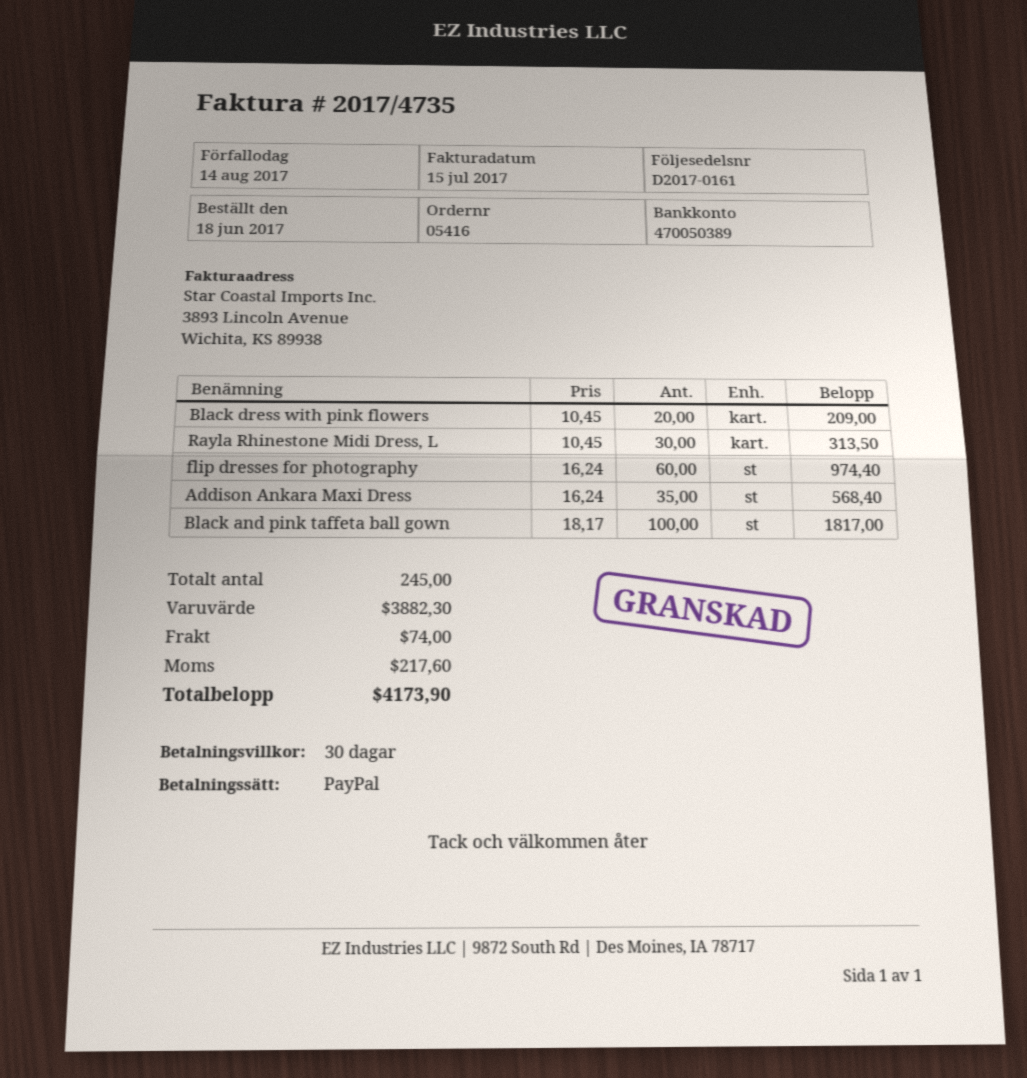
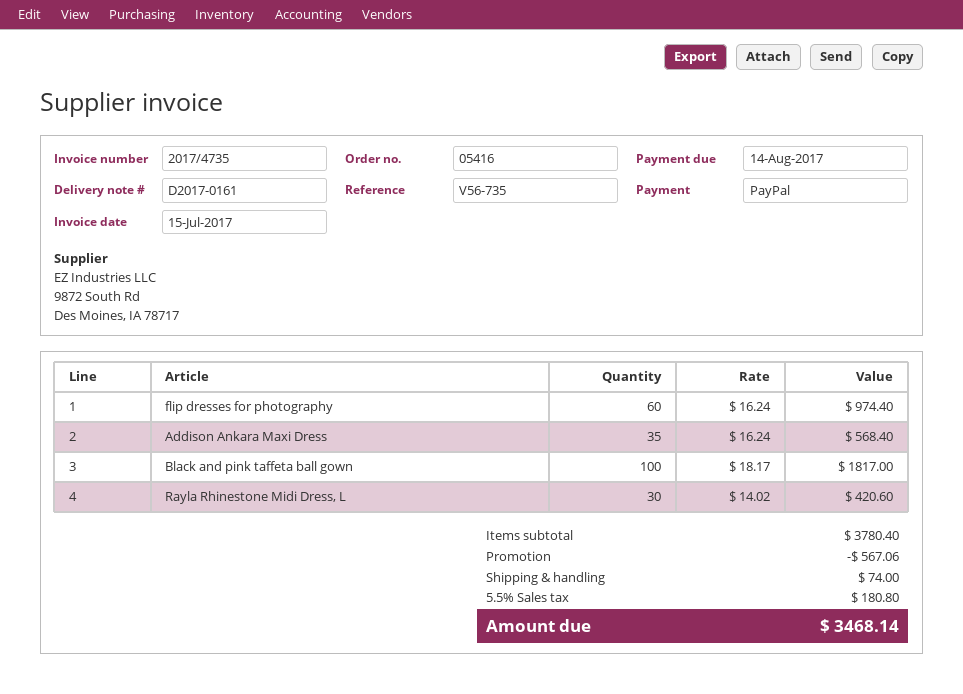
Black dress with pink flowers: 20 x 10.45 = 209.00 -> none
Rayla Rhinestone Midi Dress, L: 30 x 10.45 = 313.50 -> 30 x 14.02 = 420.60
subtotal: 3882.30 -> 3780.40
discount: none -> 567.06
tax: 217.60 -> 180.80
total: 4173.90 -> 3468.14

